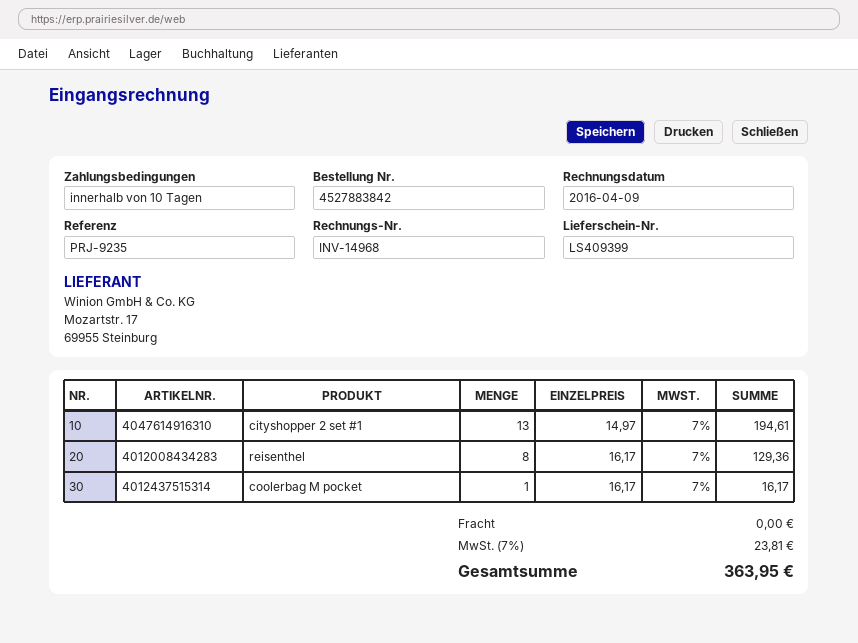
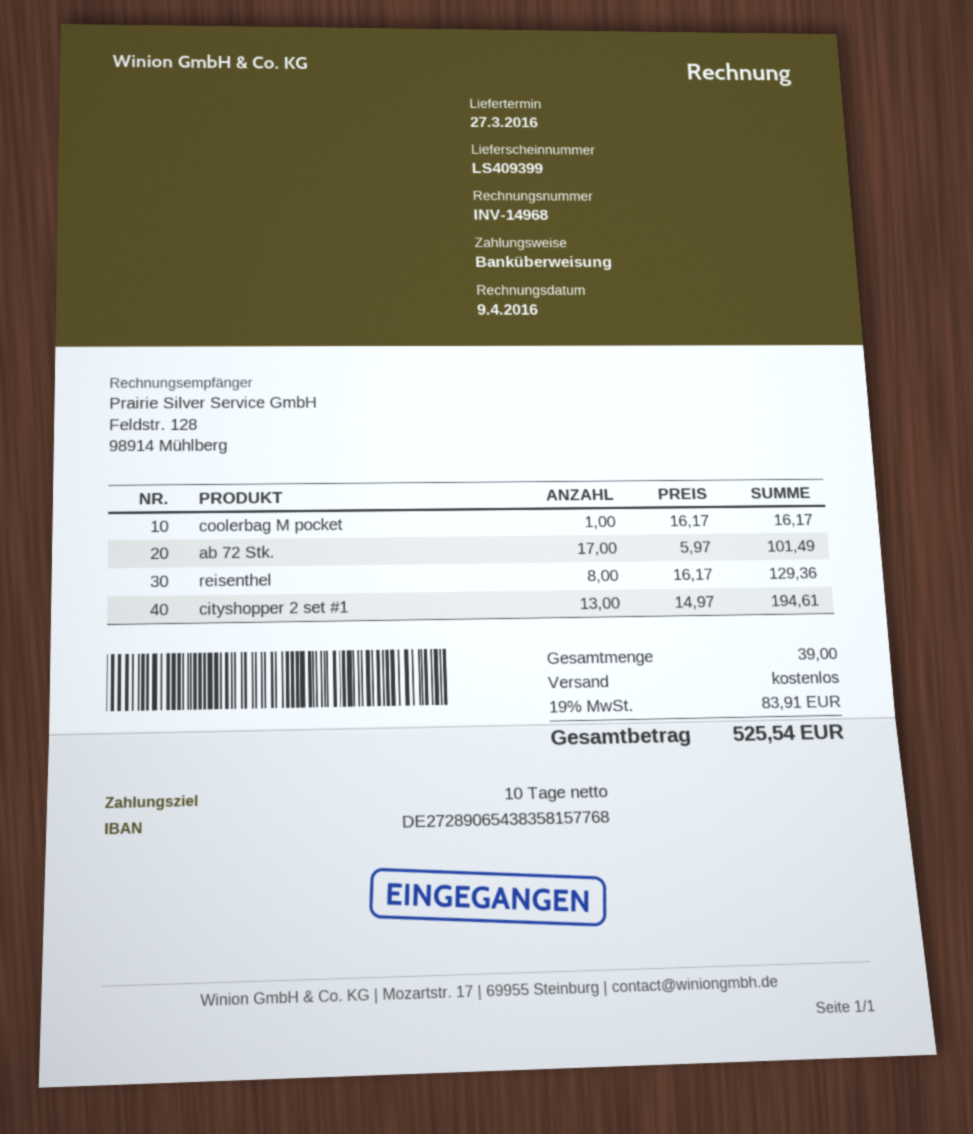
ab 72 Stk.: none -> 17 x 5.97 = 101.49
tax: 7% = 23.81 -> 19% = 83.91
total: 363.95 -> 525.54

